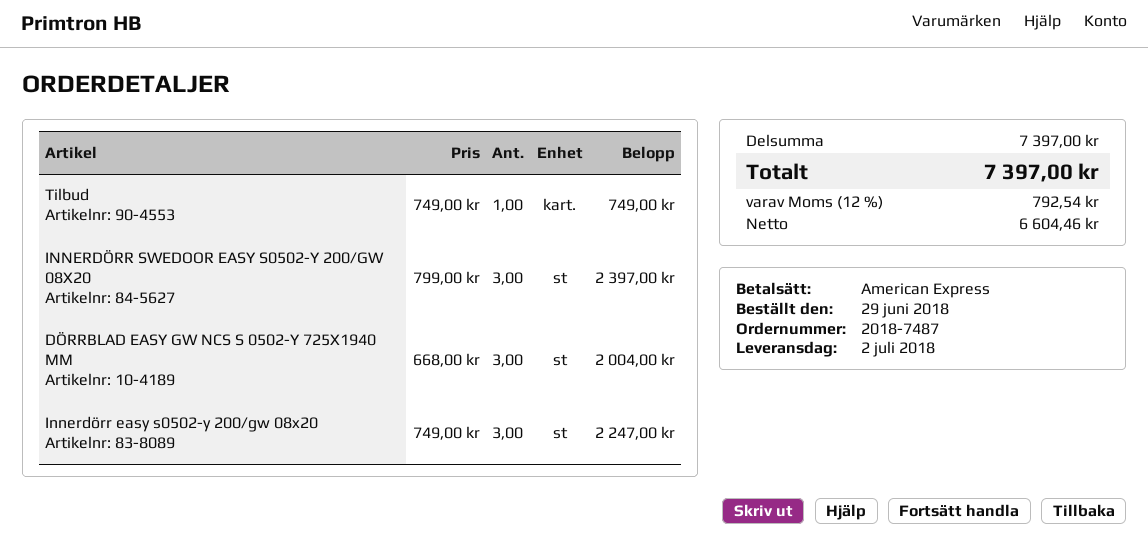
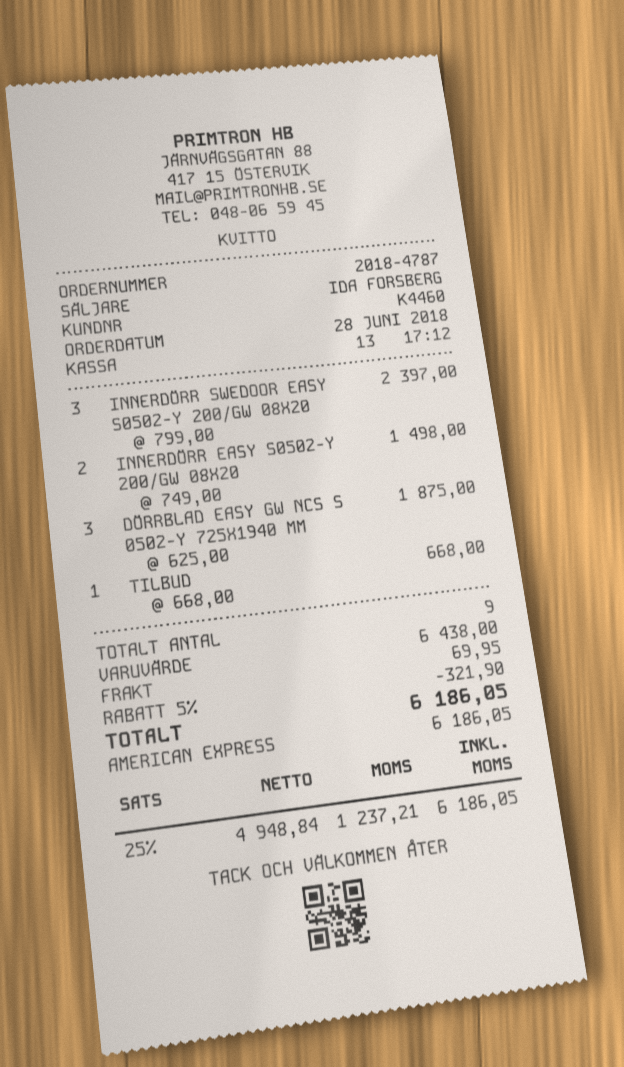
order number: 2018-7487 -> 2018-4787
order date: 2018-06-29 -> 2018-06-28
Tilbud: 1 x 749.00 = 749.00 -> 1 x 668.00 = 668.00
DÖRRBLAD EASY GW NCS S 0502-Y 725X1940 MM: 3 x 668.00 = 2004.00 -> 3 x 625.00 = 1875.00
Innerdörr easy s0502-y 200/gw 08x20: 3 x 749.00 = 2247.00 -> 2 x 749.00 = 1498.00
subtotal: 7397.00 -> 6438.00
discount: none -> 5% = 321.90
shipping: none -> 69.95
net: 6604.46 -> 4948.84
tax: 12% = 792.54 -> 25% = 1237.21
total: 7397.00 -> 6186.05

